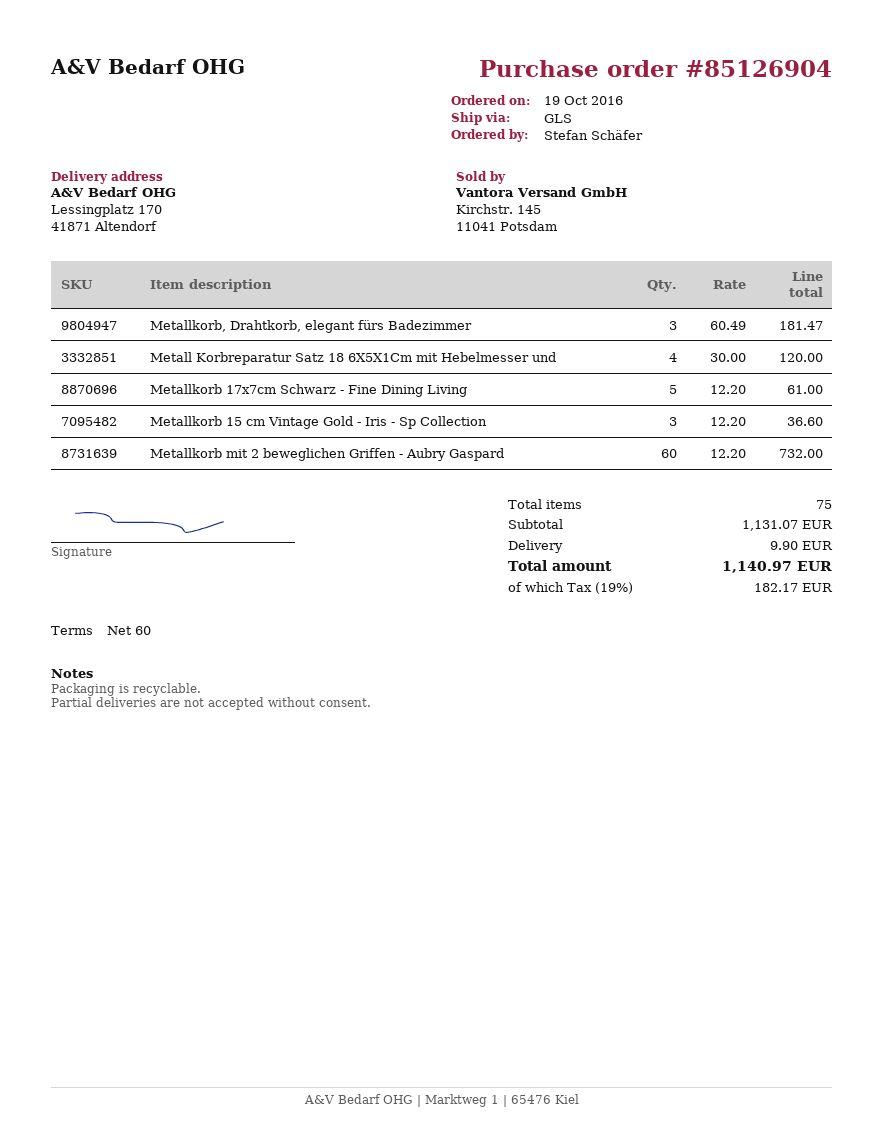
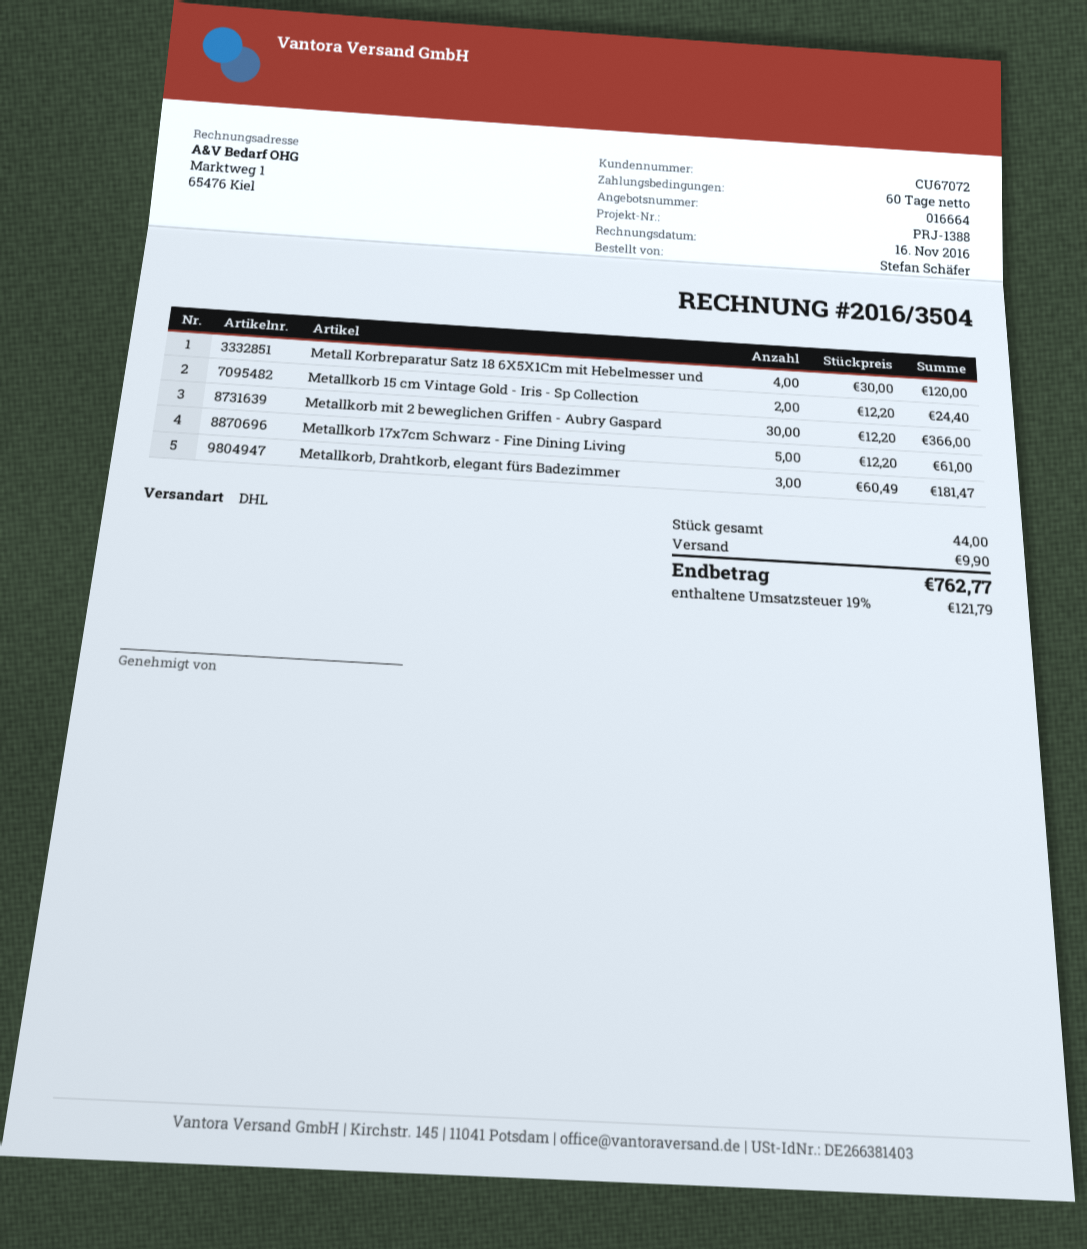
shipping method: GLS -> DHL
Metallkorb 15 cm Vintage Gold - Iris - Sp Collection: 3 x 12.20 = 36.60 -> 2 x 12.20 = 24.40
Metallkorb mit 2 beweglichen Griffen - Aubry Gaspard: 60 x 12.20 = 732.00 -> 30 x 12.20 = 366.00
total quantity: 75 -> 44
tax: 19% = 182.17 -> 19% = 121.79
total: 1140.97 -> 762.77

